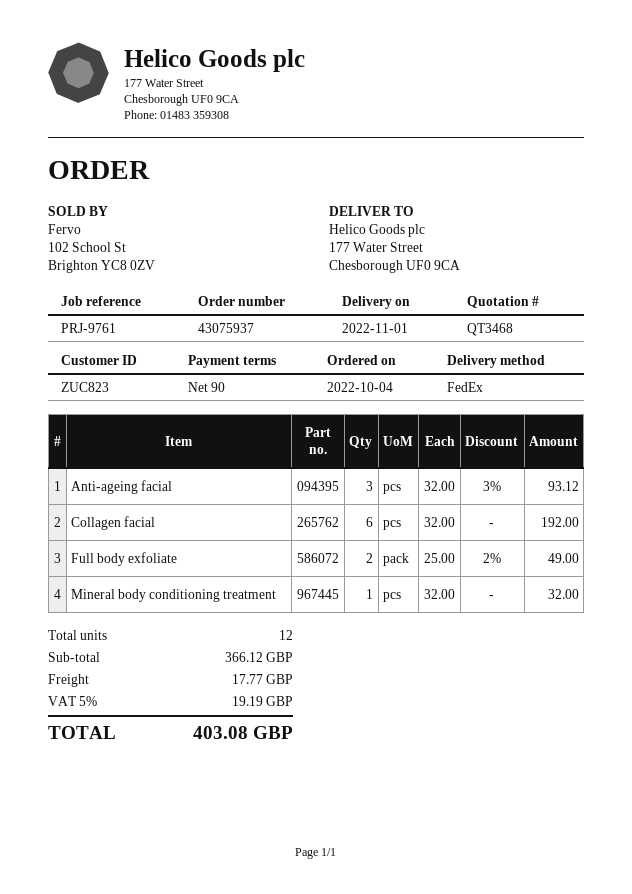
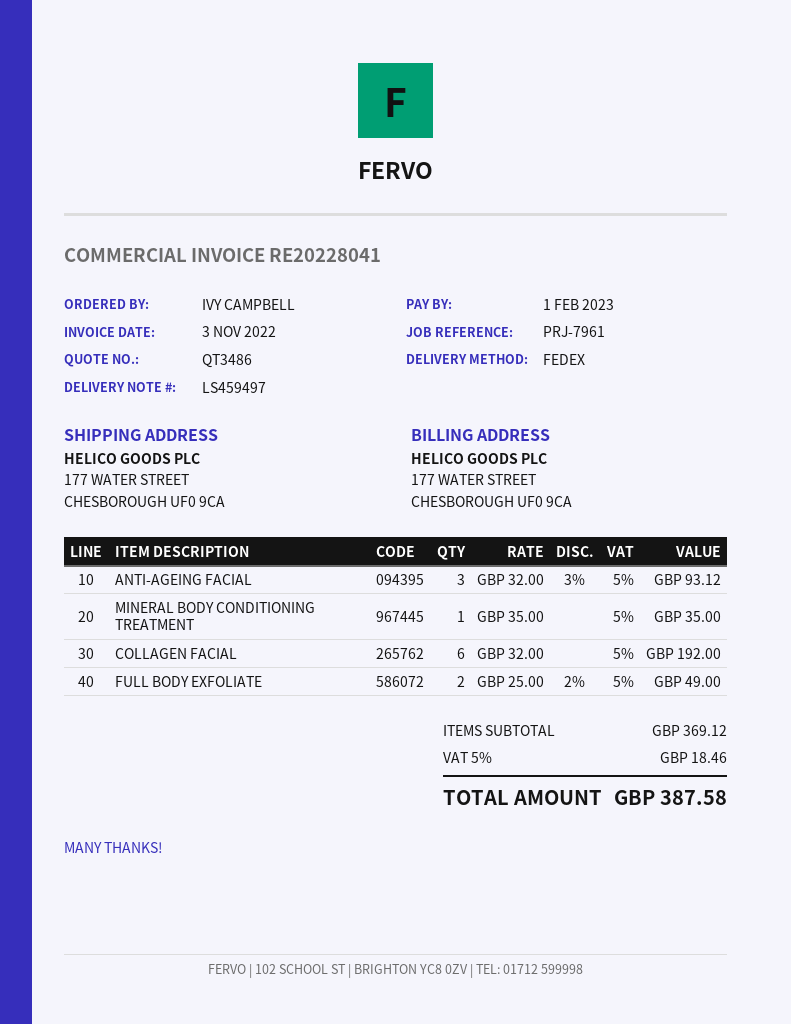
quote number: QT3468 -> QT3486
reference: PRJ-9761 -> PRJ-7961
Mineral body conditioning treatment: 1 x 32.00 = 32.00 -> 1 x 35.00 = 35.00
subtotal: 366.12 -> 369.12
shipping: 17.77 -> none
tax: 5% = 19.19 -> 5% = 18.46
total: 403.08 -> 387.58

